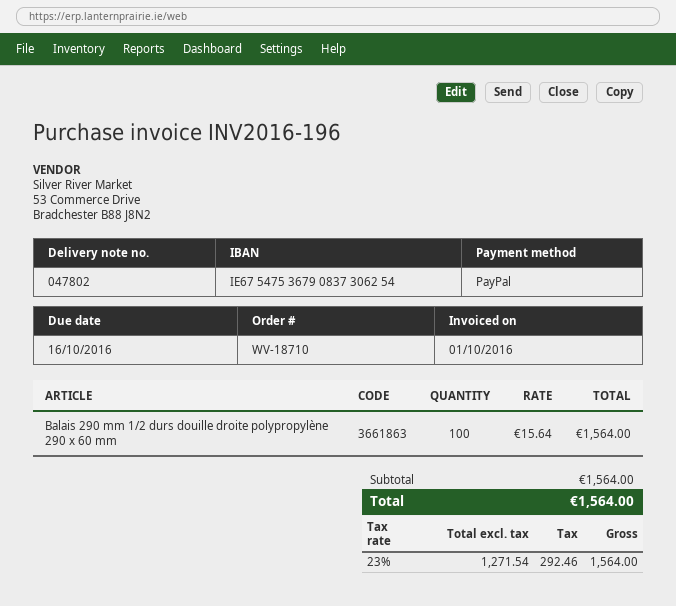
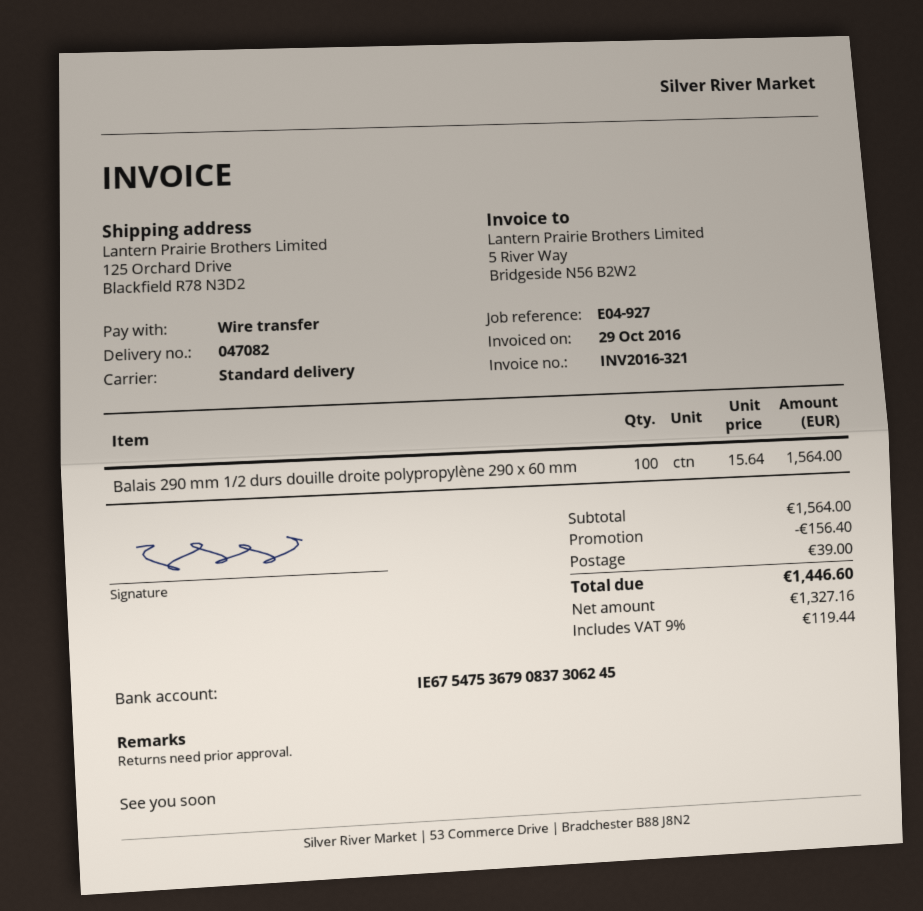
delivery note number: 047802 -> 047082
invoice number: INV2016-196 -> INV2016-321
invoice date: 2016-10-01 -> 2016-10-29
payment method: PayPal -> bank transfer
bank account: IE67547536790837306254 -> IE67547536790837306245
discount: none -> 156.40
shipping: none -> 39.00
net: 1271.54 -> 1327.16
tax: 23% = 292.46 -> 9% = 119.44
total: 1564.00 -> 1446.60

